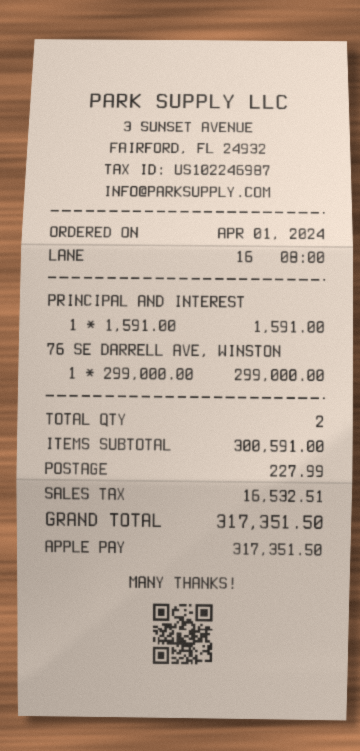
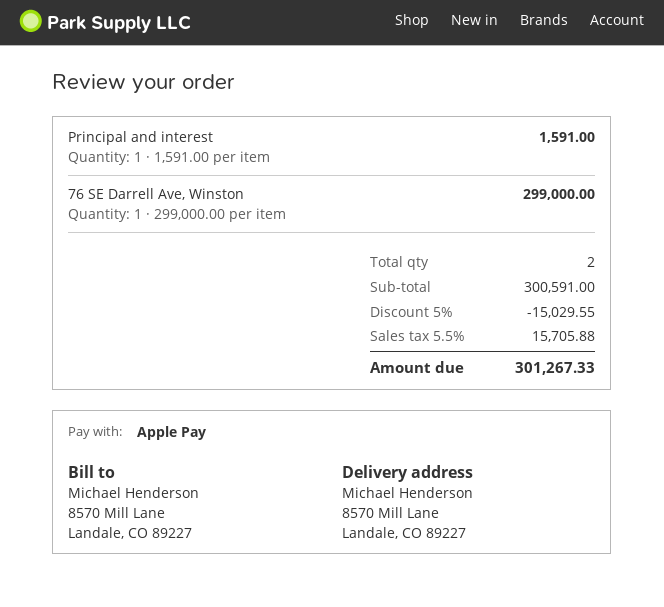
discount: none -> 5% = 15029.55
shipping: 227.99 -> none
tax: 16532.51 -> 15705.88
total: 317351.50 -> 301267.33

